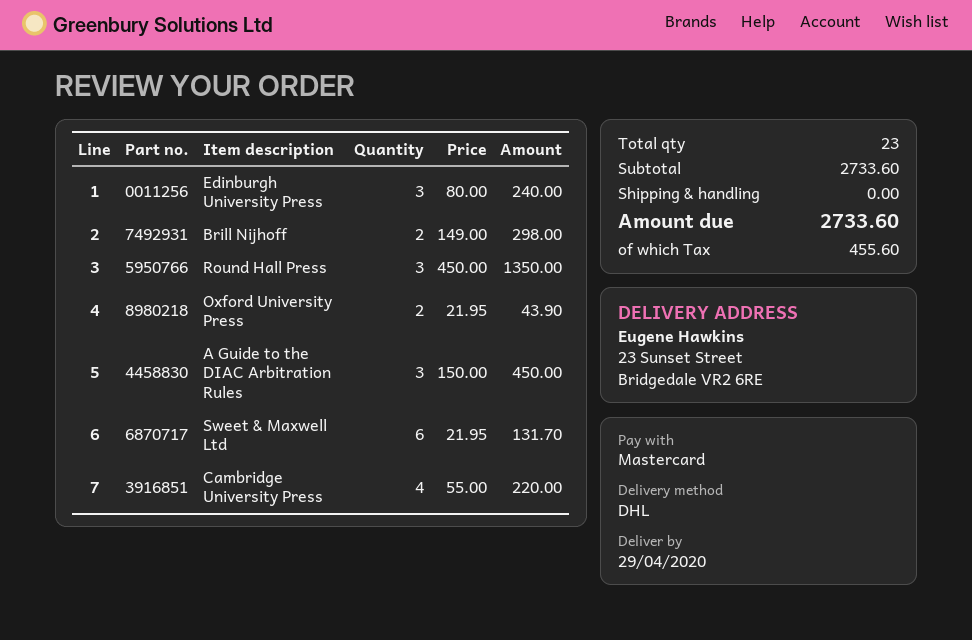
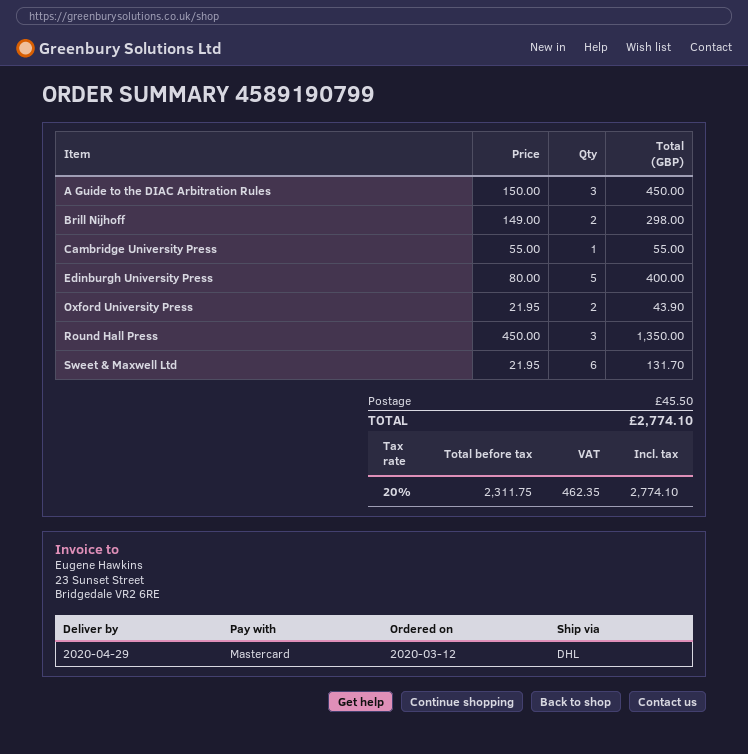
Edinburgh University Press: 3 x 80.00 = 240.00 -> 5 x 80.00 = 400.00
Cambridge University Press: 4 x 55.00 = 220.00 -> 1 x 55.00 = 55.00
shipping: 0.00 -> 45.50
tax: 455.60 -> 462.35
total: 2733.60 -> 2774.10

